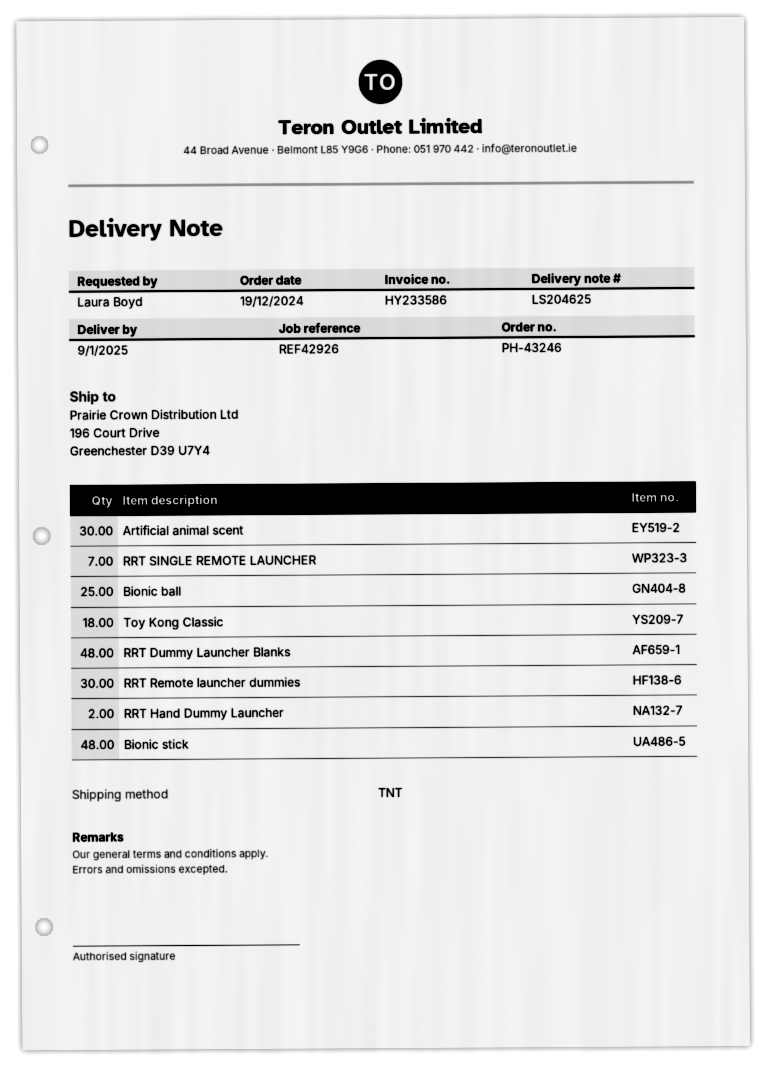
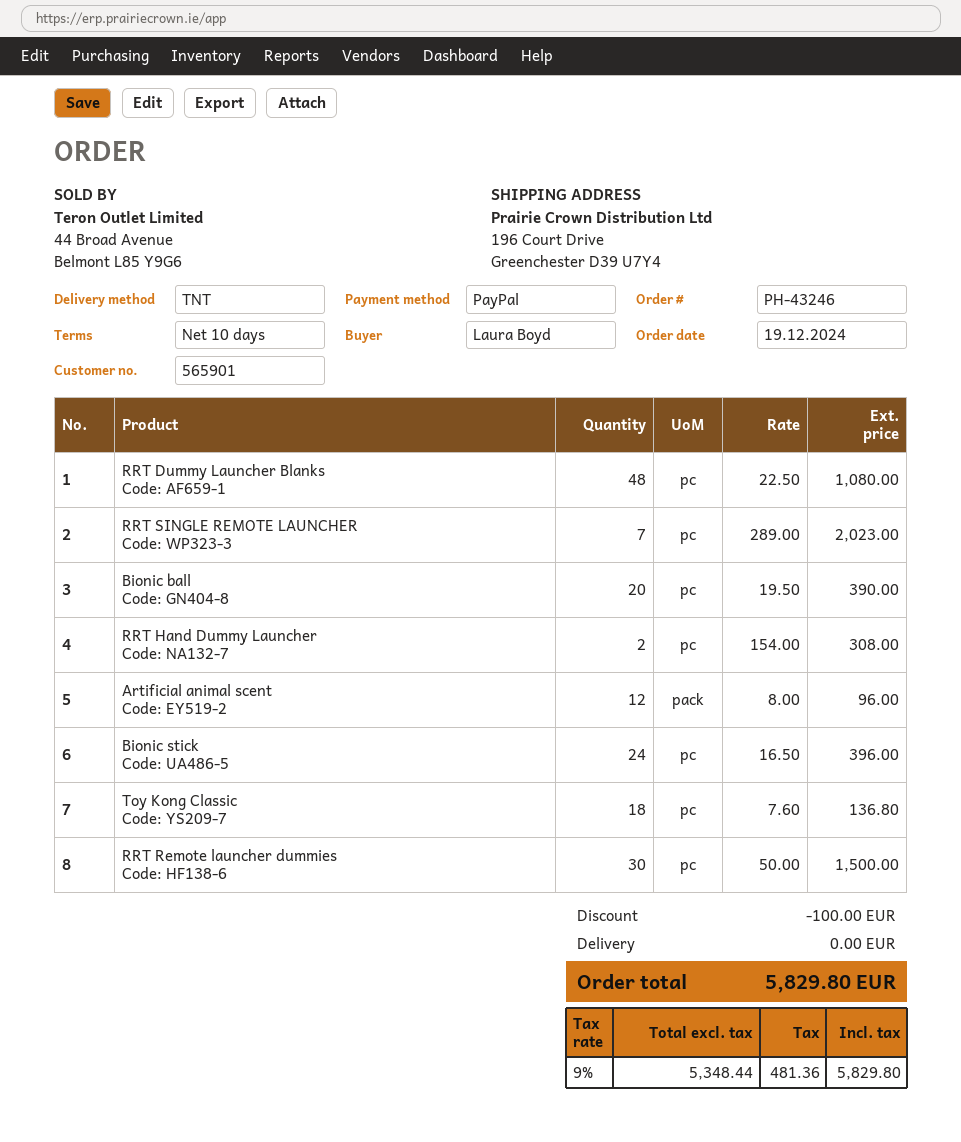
Artificial animal scent: 30 -> 12
Bionic ball: 25 -> 20
Bionic stick: 48 -> 24

